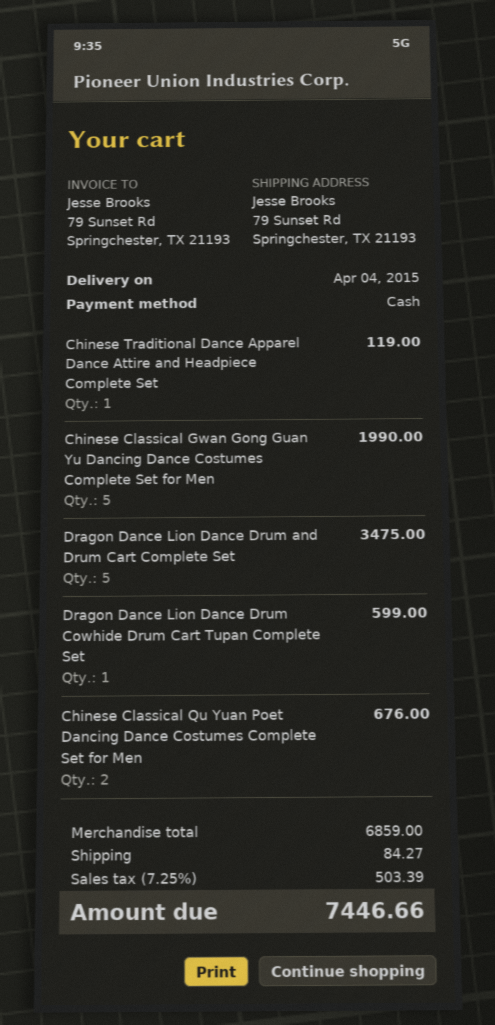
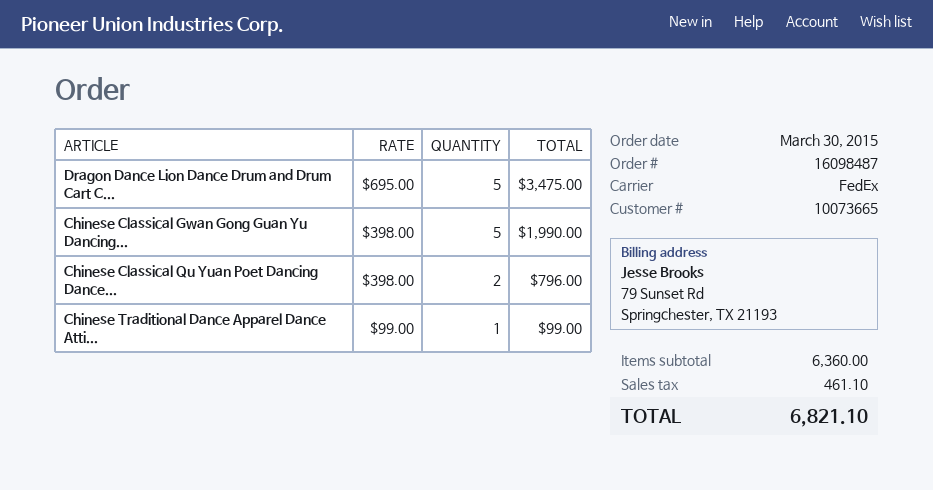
Chinese Traditional Dance Apparel Dance Attire and Headpiece Complete Set: 1 for 119.00 -> 1 for 99.00
Dragon Dance Lion Dance Drum Cowhide Drum Cart Tupan Complete Set: 1 for 599.00 -> none
Chinese Classical Qu Yuan Poet Dancing Dance Costumes Complete Set for Men: 2 for 676.00 -> 2 for 796.00
subtotal: 6859.00 -> 6360.00
shipping: 84.27 -> none
tax: 503.39 -> 461.10
total: 7446.66 -> 6821.10

